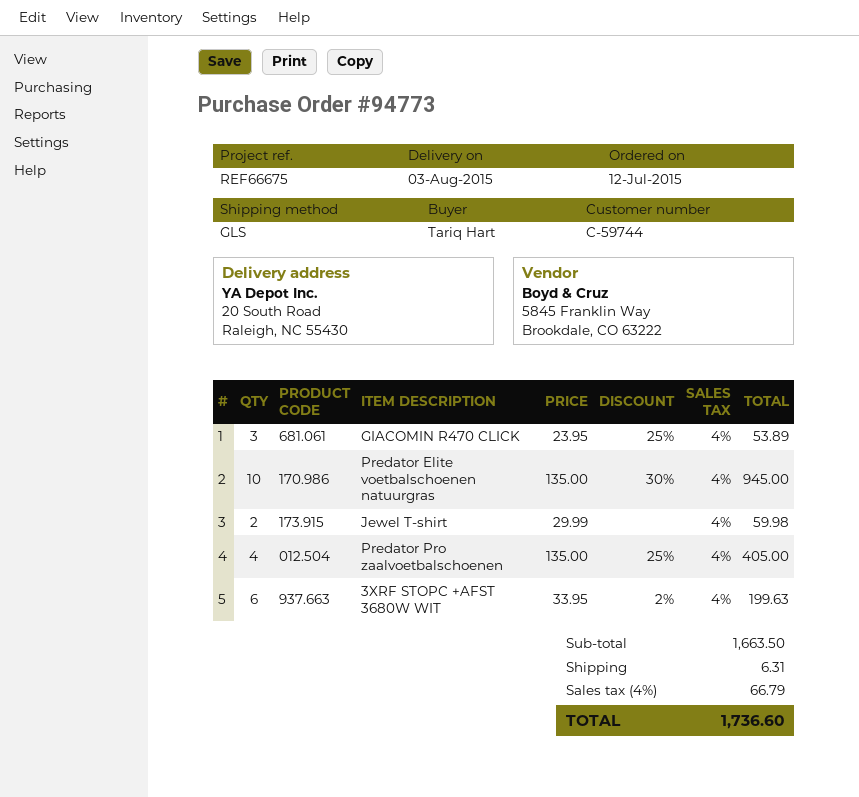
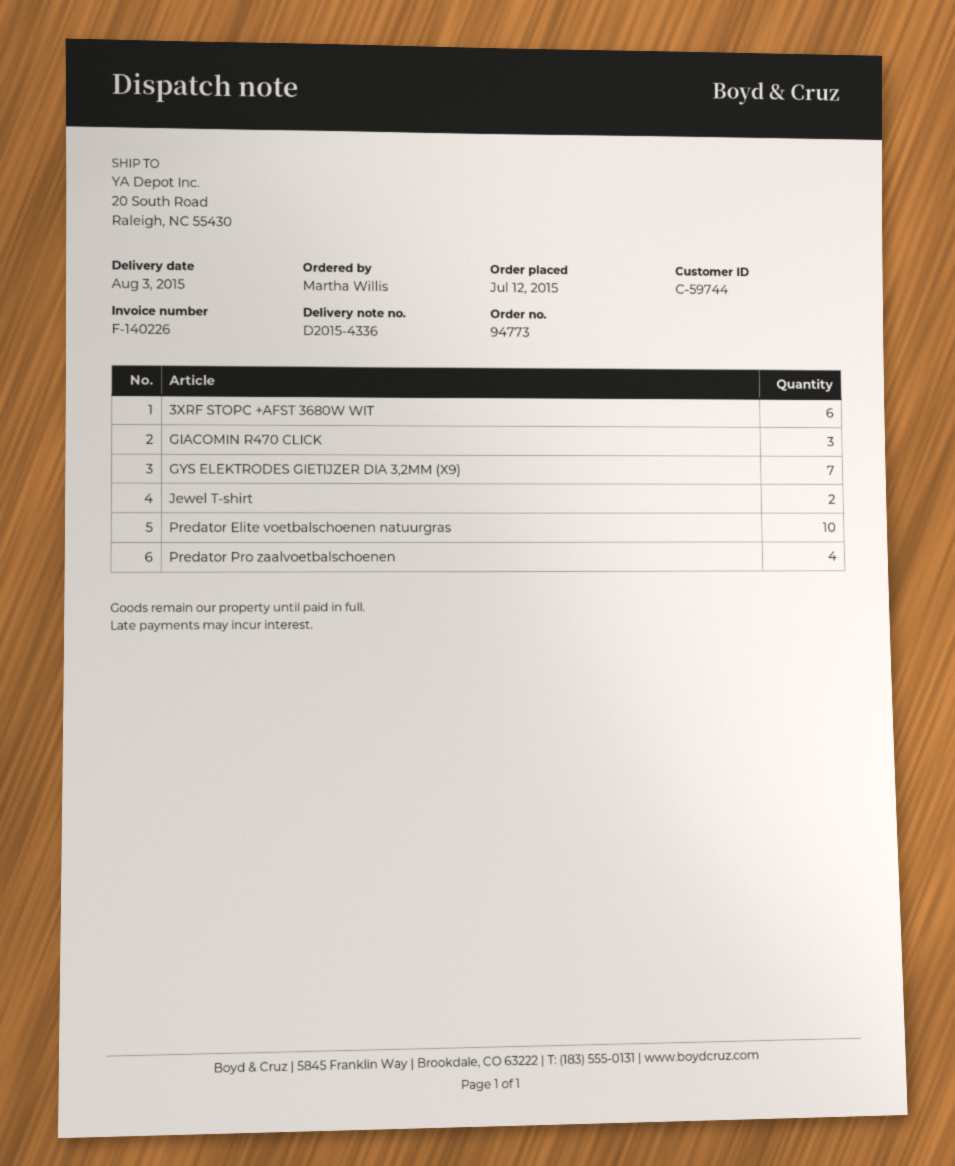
ordered by: Tariq Hart -> Martha Willis
GYS ELEKTRODES GIETIJZER DIA 3,2MM (X9): none -> 7

